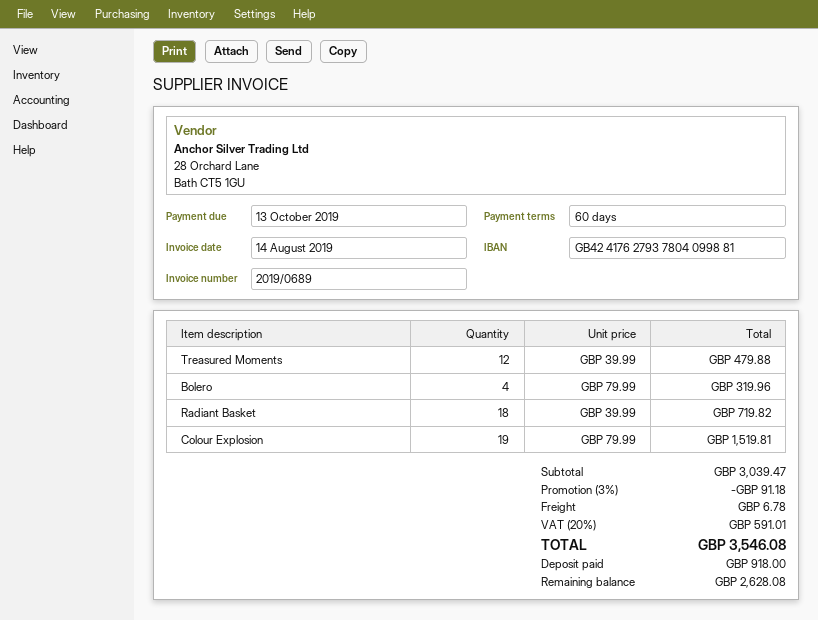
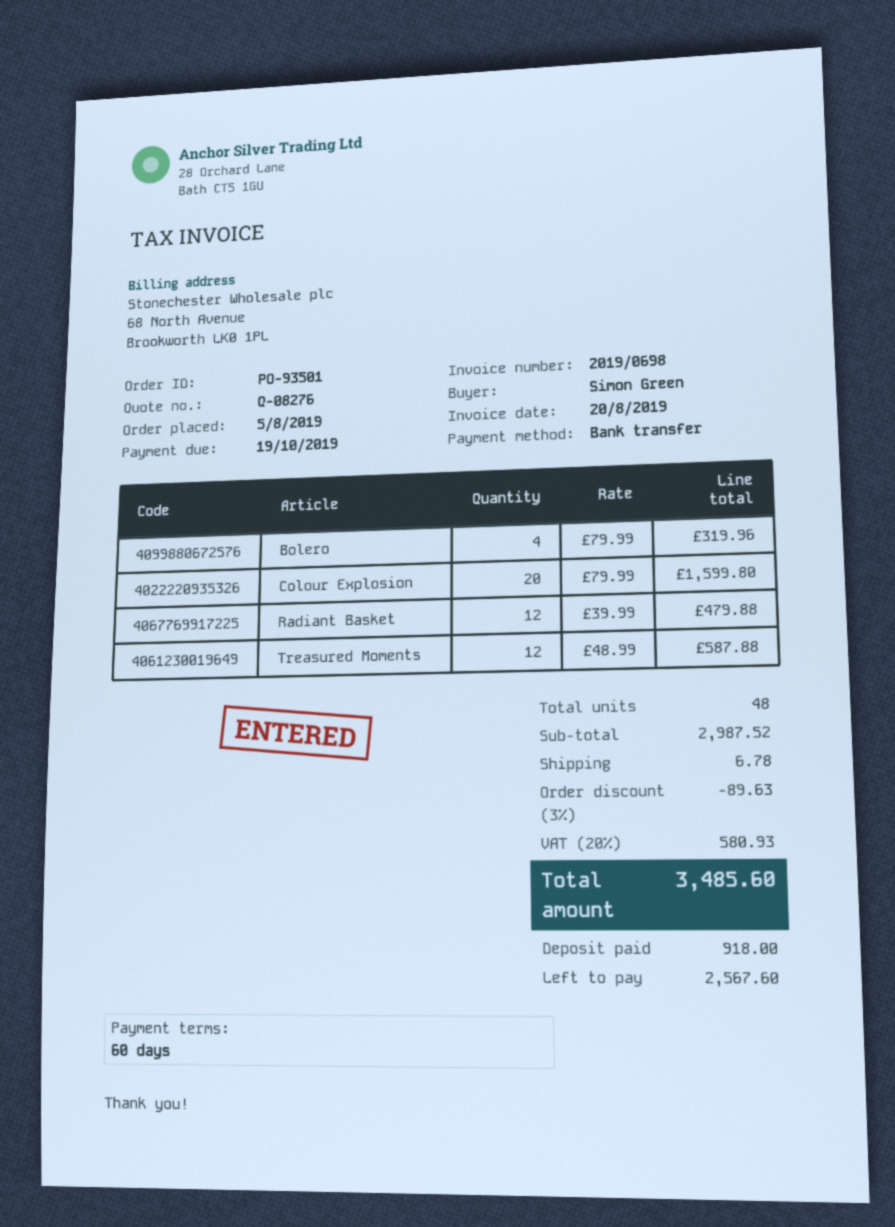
invoice number: 2019/0689 -> 2019/0698
invoice date: 2019-08-14 -> 2019-08-20
due date: 2019-10-13 -> 2019-10-19
Treasured Moments: 12 x 39.99 = 479.88 -> 12 x 48.99 = 587.88
Radiant Basket: 18 x 39.99 = 719.82 -> 12 x 39.99 = 479.88
Colour Explosion: 19 x 79.99 = 1519.81 -> 20 x 79.99 = 1599.80
subtotal: 3039.47 -> 2987.52
discount: 3% = 91.18 -> 3% = 89.63
tax: 20% = 591.01 -> 20% = 580.93
total: 3546.08 -> 3485.60
balance: 2628.08 -> 2567.60

